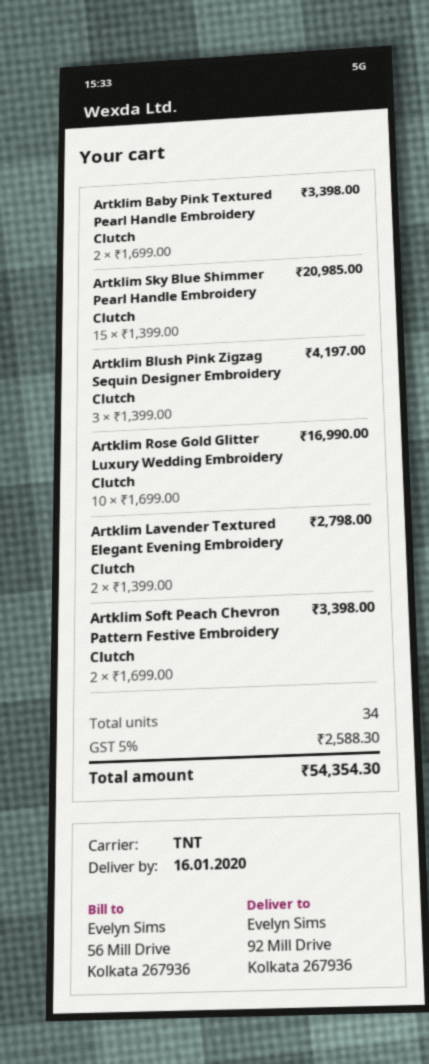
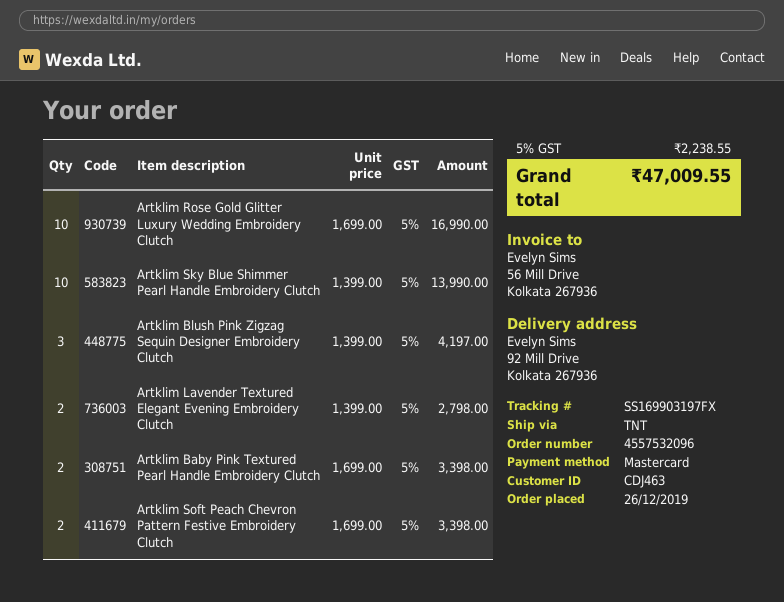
Artklim Sky Blue Shimmer Pearl Handle Embroidery Clutch: 15 x 1399.00 = 20985.00 -> 10 x 1399.00 = 13990.00
tax: 5% = 2588.30 -> 5% = 2238.55
total: 54354.30 -> 47009.55

